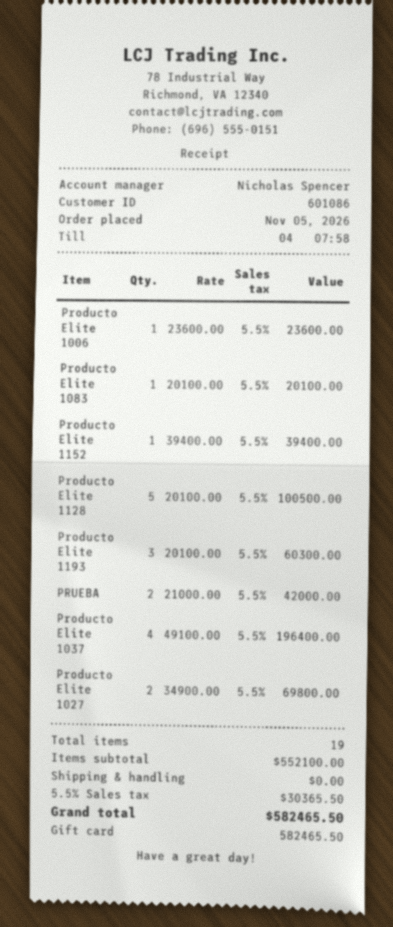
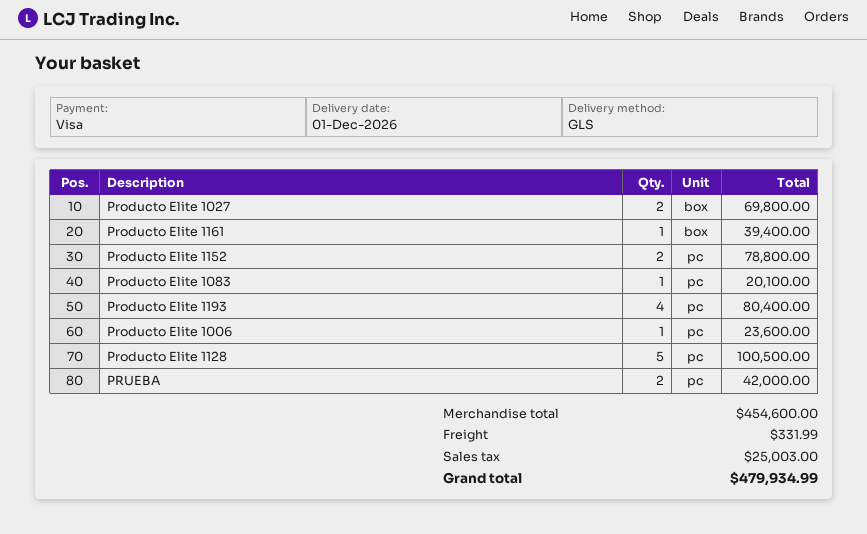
payment method: gift card -> Visa
Producto Elite 1152: 1 for 39400.00 -> 2 for 78800.00
Producto Elite 1193: 3 for 60300.00 -> 4 for 80400.00
Producto Elite 1037: 4 for 196400.00 -> none
Producto Elite 1161: none -> 1 for 39400.00
subtotal: 552100.00 -> 454600.00
shipping: 0.00 -> 331.99
tax: 30365.50 -> 25003.00
total: 582465.50 -> 479934.99

